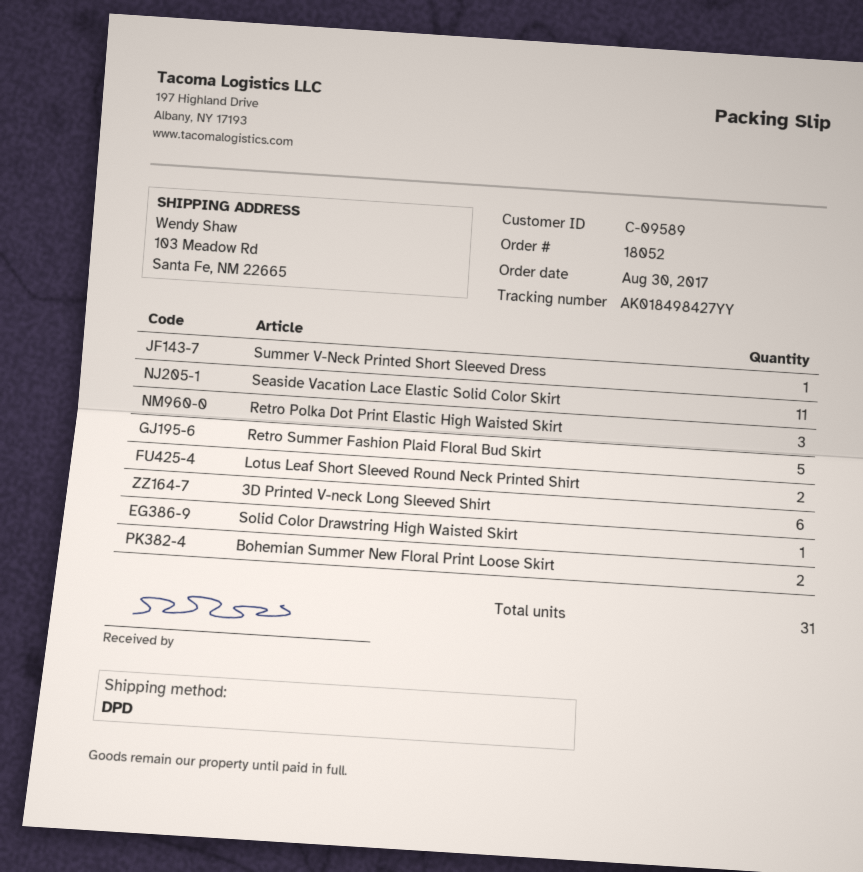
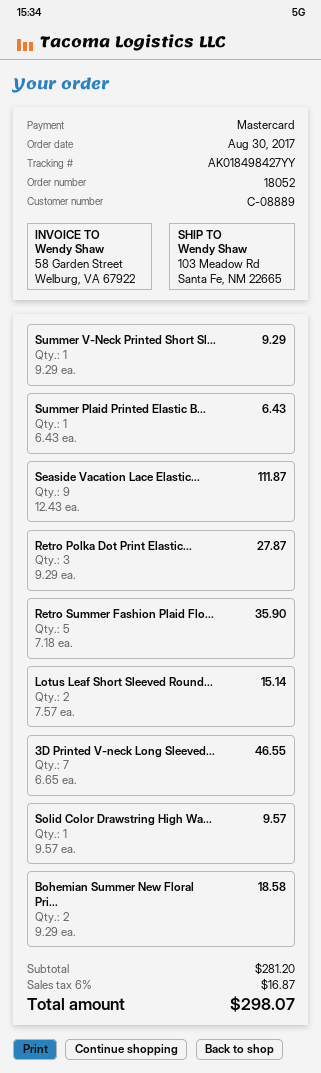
customer number: C-09589 -> C-08889
Seaside Vacation Lace Elastic Solid Color Skirt: 11 -> 9
3D Printed V-neck Long Sleeved Shirt: 6 -> 7
Summer Plaid Printed Elastic B...: none -> 1

